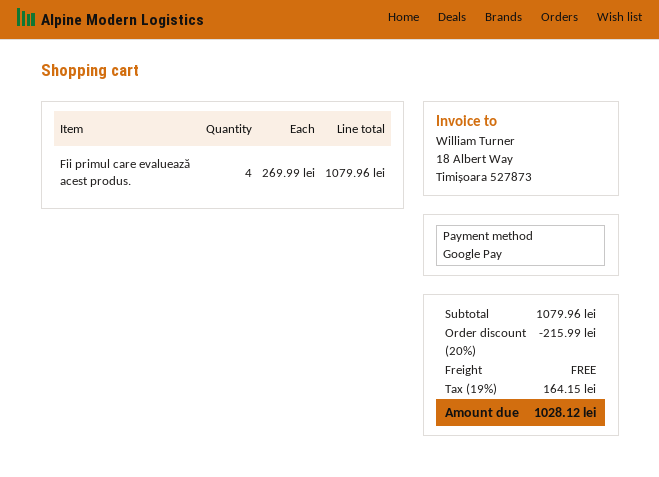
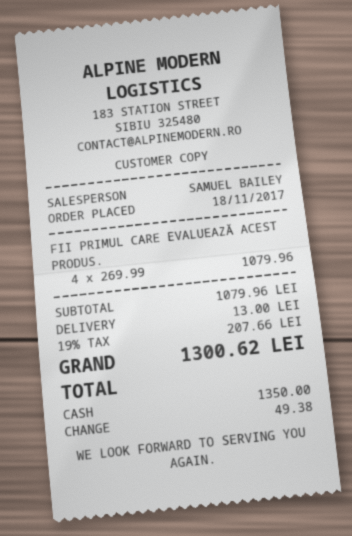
payment method: Google Pay -> cash
discount: 20% = 215.99 -> none
shipping: 0.00 -> 13.00
tax: 19% = 164.15 -> 19% = 207.66
total: 1028.12 -> 1300.62

